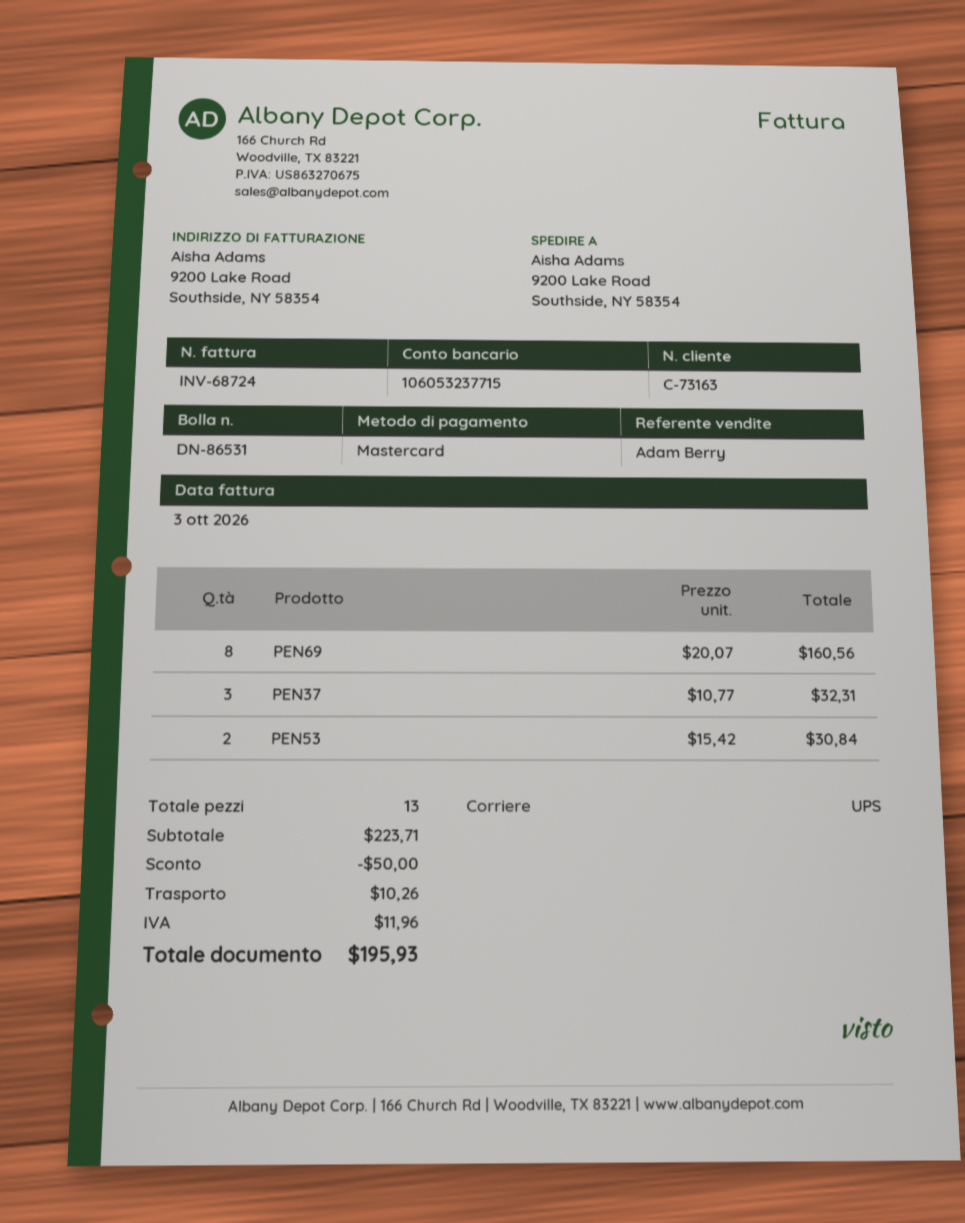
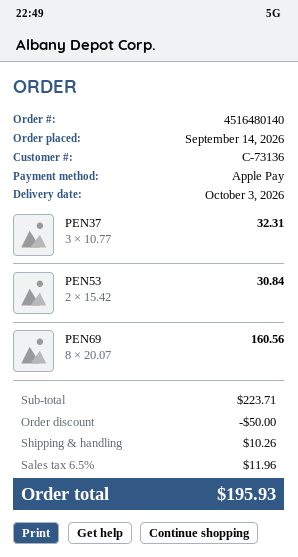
customer number: C-73163 -> C-73136
payment method: Mastercard -> Apple Pay

